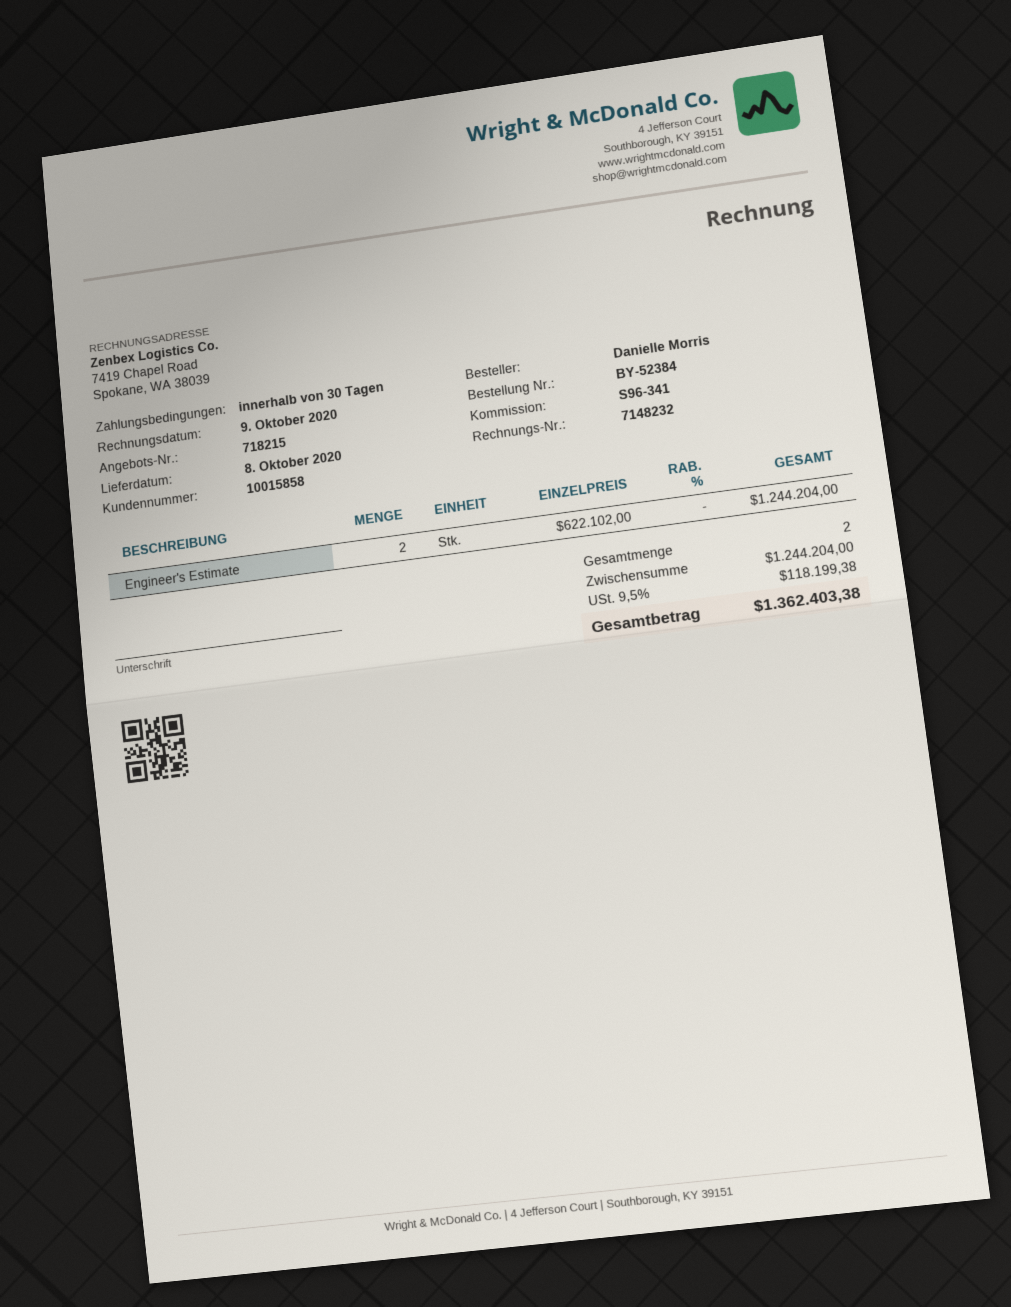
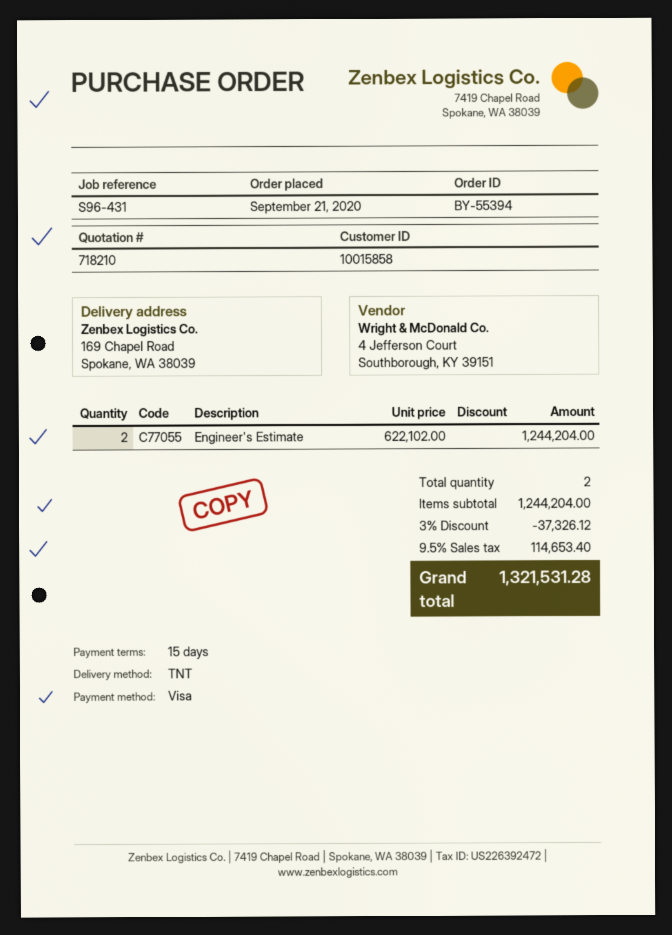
quote number: 718215 -> 718210
order number: BY-52384 -> BY-55394
payment terms: 30 days -> 15 days
reference: S96-341 -> S96-431
discount: none -> 3% = 37326.12
tax: 9.5% = 118199.38 -> 9.5% = 114653.40
total: 1362403.38 -> 1321531.28

